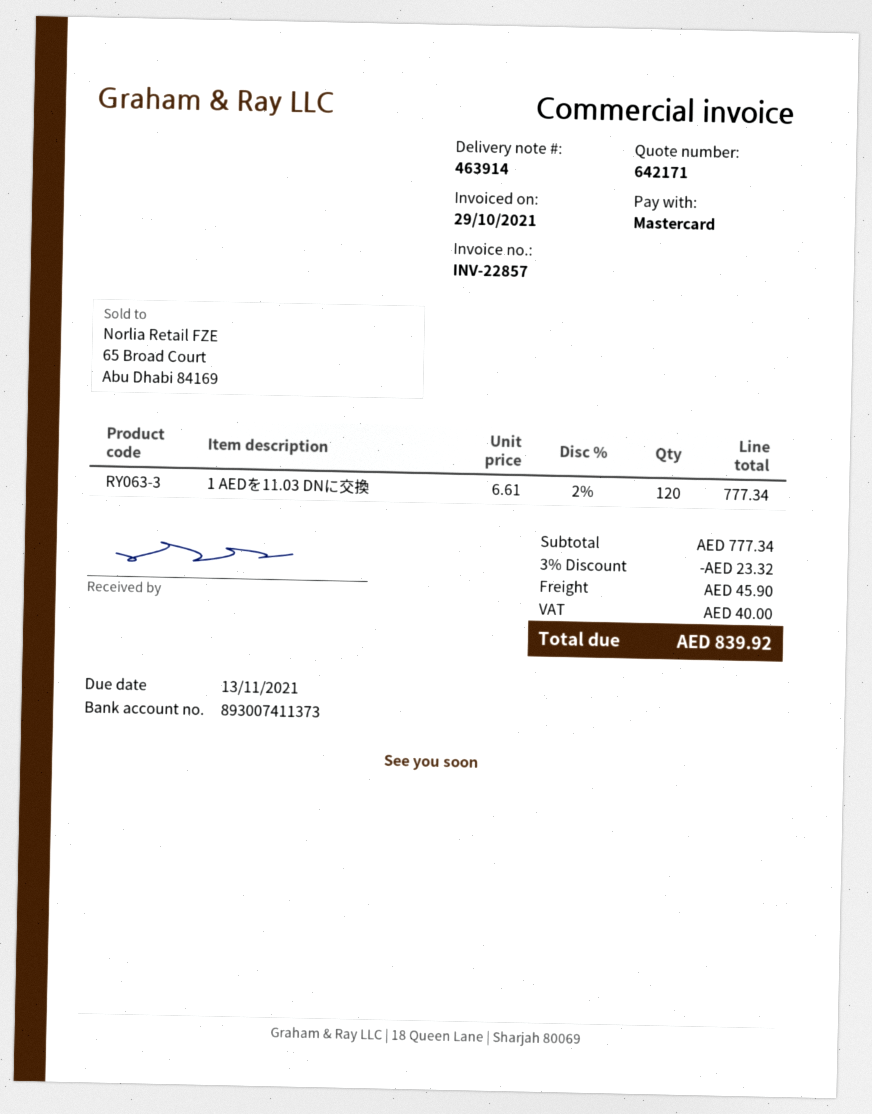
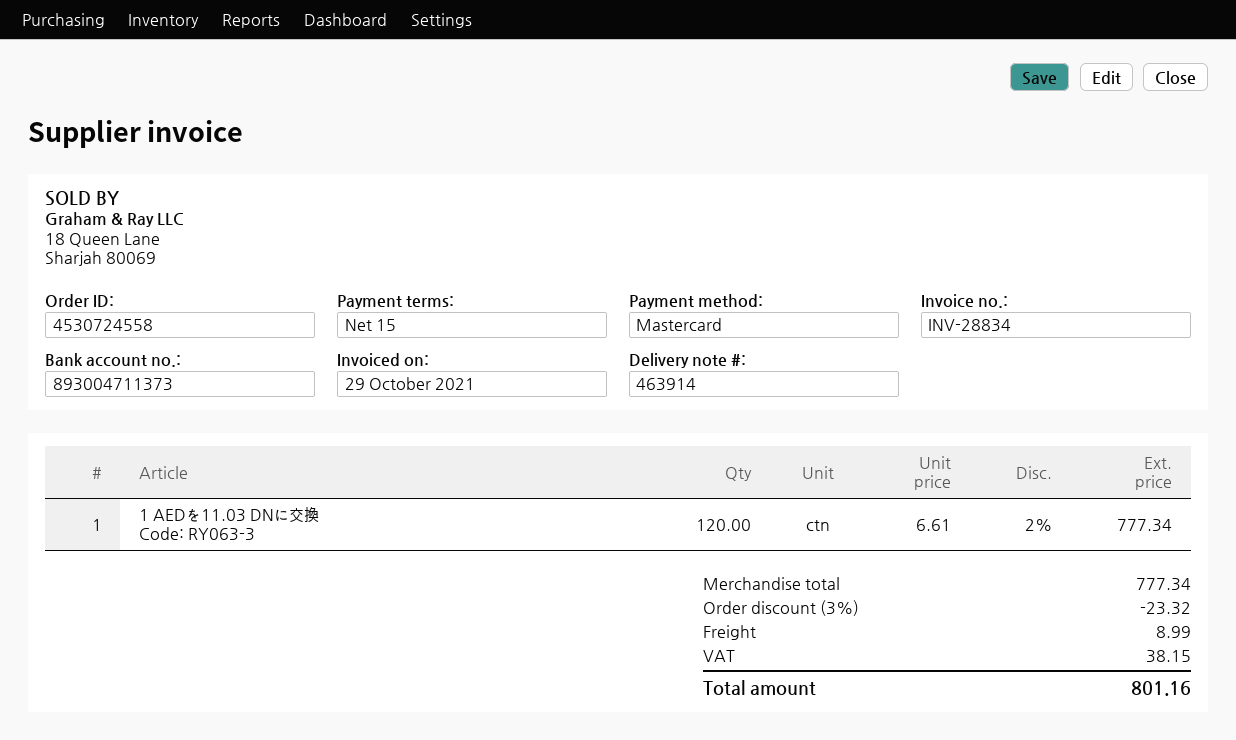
invoice number: INV-22857 -> INV-28834
bank account: 893007411373 -> 893004711373
shipping: 45.90 -> 8.99
tax: 40.00 -> 38.15
total: 839.92 -> 801.16

